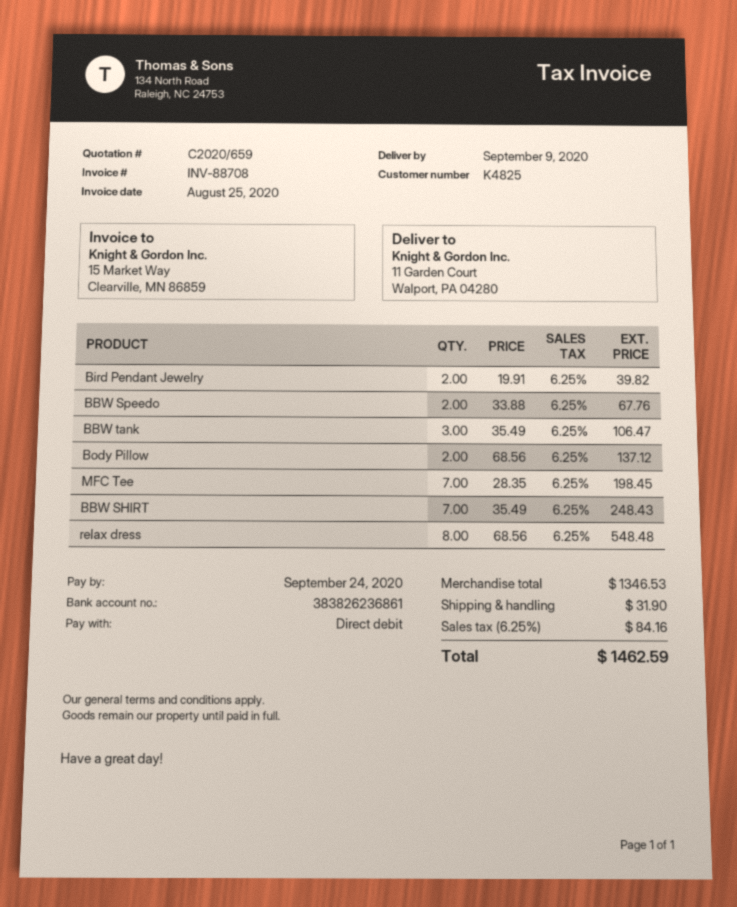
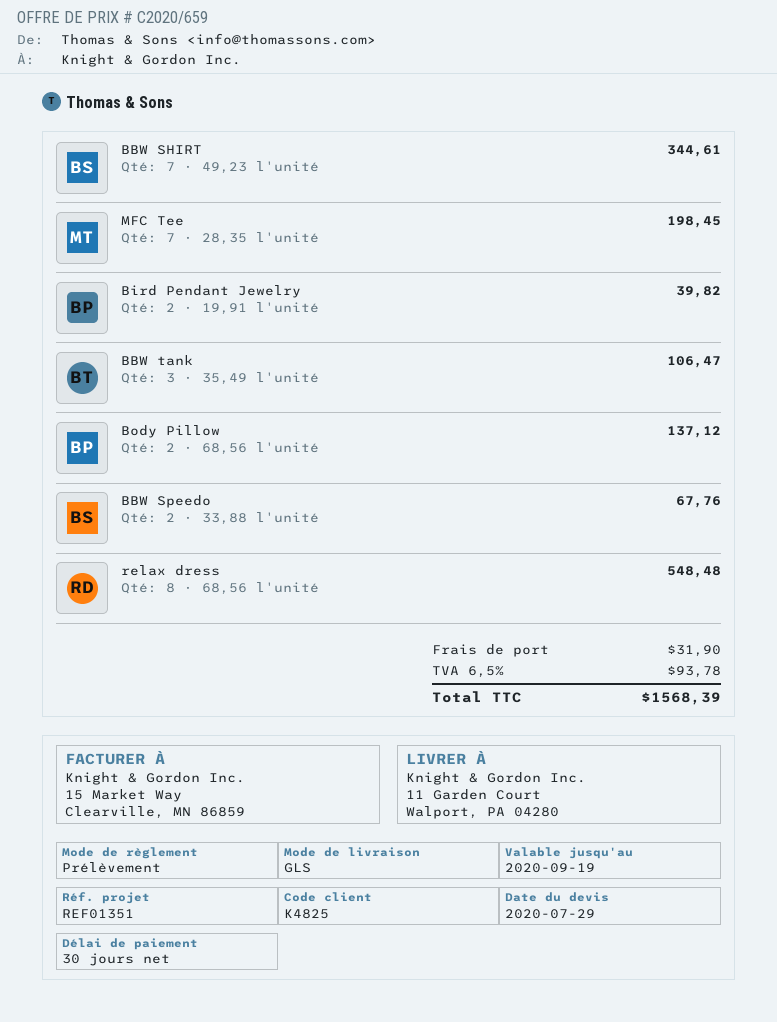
BBW SHIRT: 7 x 35.49 = 248.43 -> 7 x 49.23 = 344.61
tax: 6.25% = 84.16 -> 6.5% = 93.78
total: 1462.59 -> 1568.39

